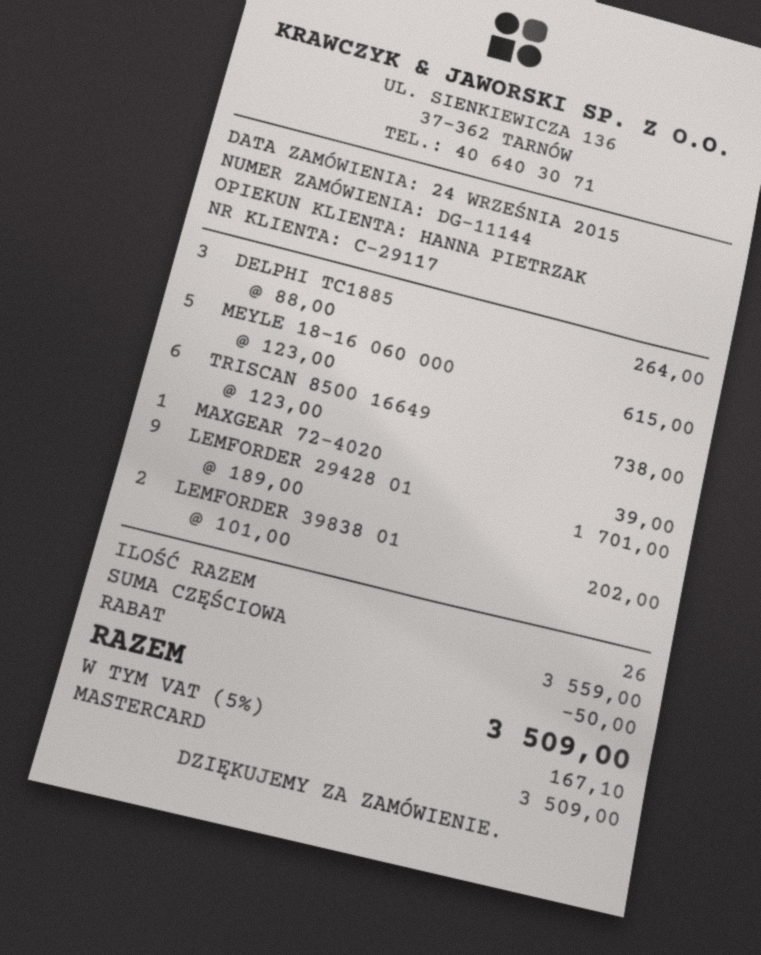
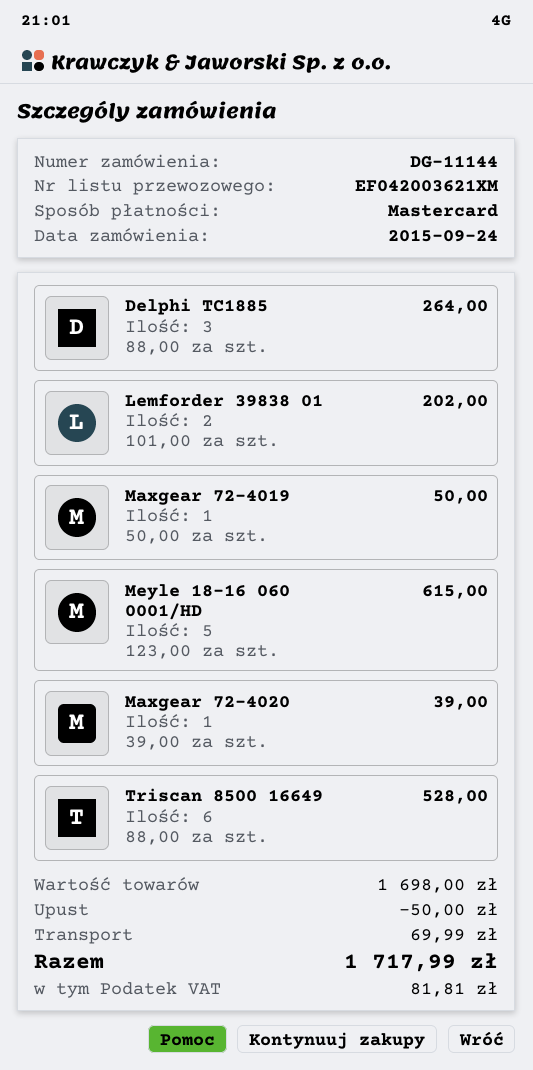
TRISCAN 8500 16649: 6 x 123.00 = 738.00 -> 6 x 88.00 = 528.00
LEMFORDER 29428 01: 9 x 189.00 = 1701.00 -> none
Maxgear 72-4019: none -> 1 x 50.00 = 50.00
subtotal: 3559.00 -> 1698.00
shipping: none -> 69.99
tax: 167.10 -> 81.81
total: 3509.00 -> 1717.99

